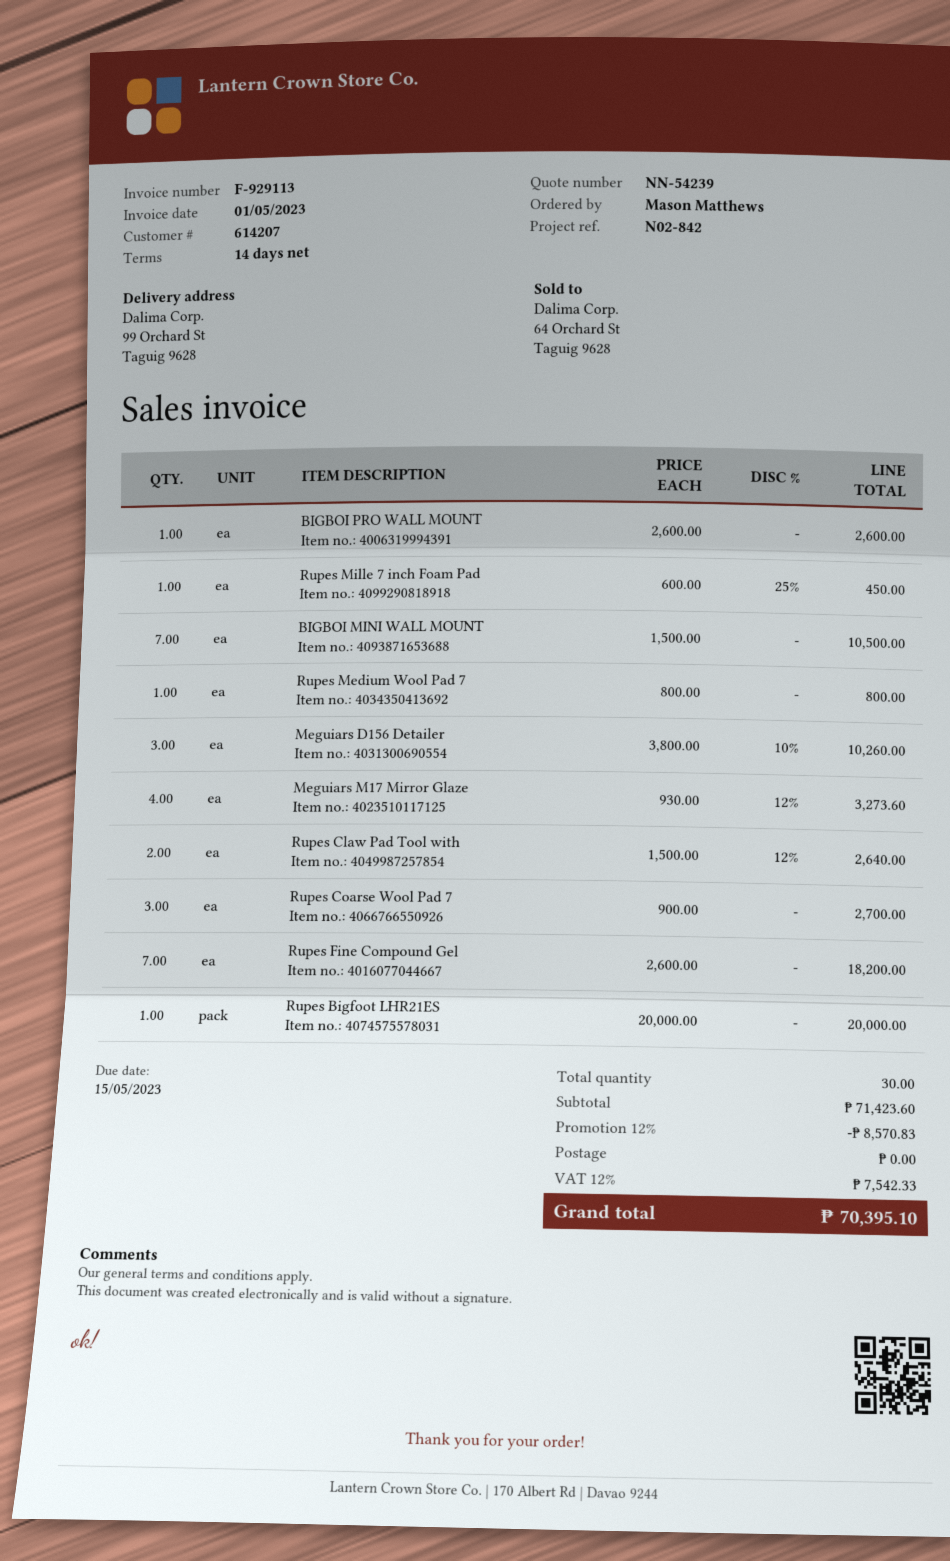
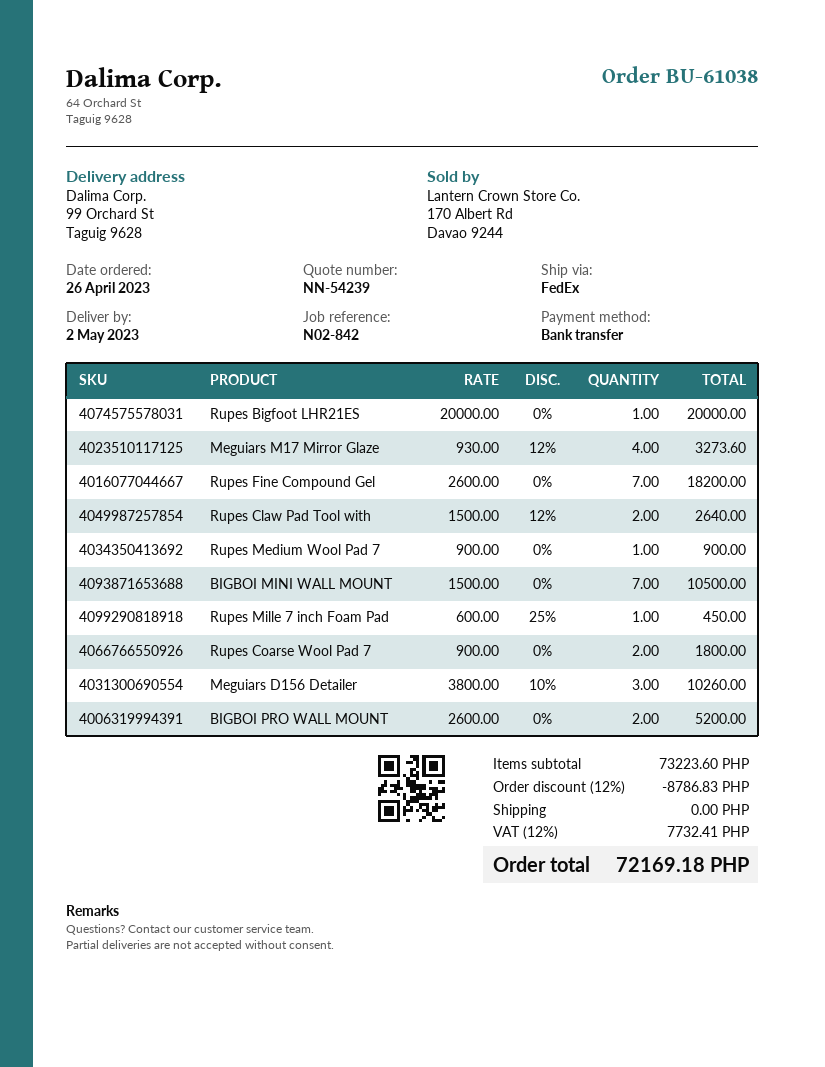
BIGBOI PRO WALL MOUNT: 1 x 2600.00 = 2600.00 -> 2 x 2600.00 = 5200.00
Rupes Medium Wool Pad 7: 1 x 800.00 = 800.00 -> 1 x 900.00 = 900.00
Rupes Coarse Wool Pad 7: 3 x 900.00 = 2700.00 -> 2 x 900.00 = 1800.00
subtotal: 71423.60 -> 73223.60
discount: 12% = 8570.83 -> 12% = 8786.83
tax: 12% = 7542.33 -> 12% = 7732.41
total: 70395.10 -> 72169.18

